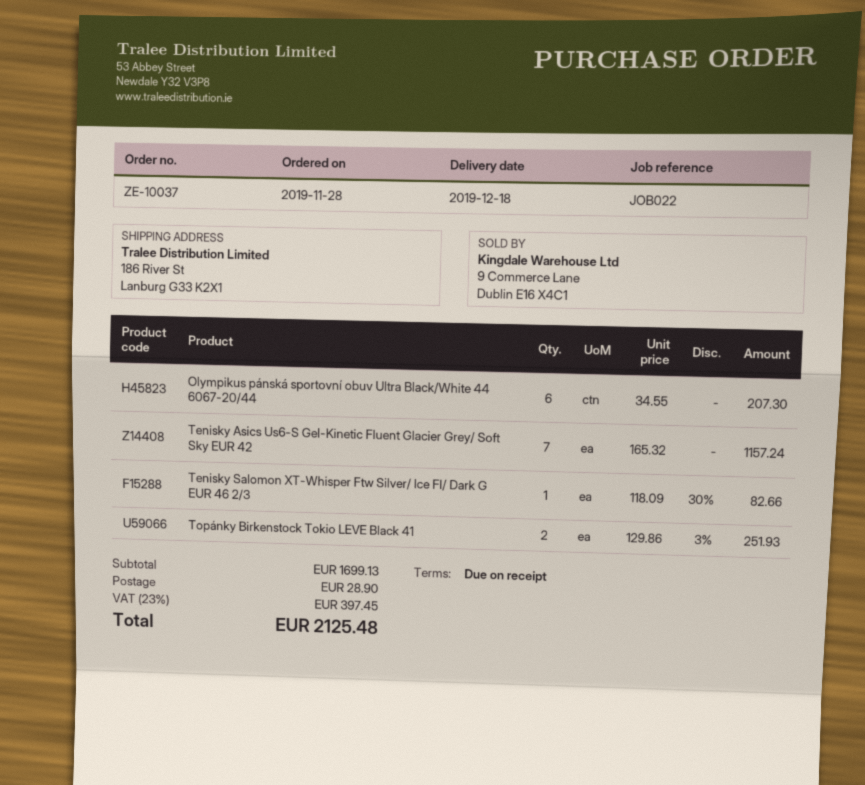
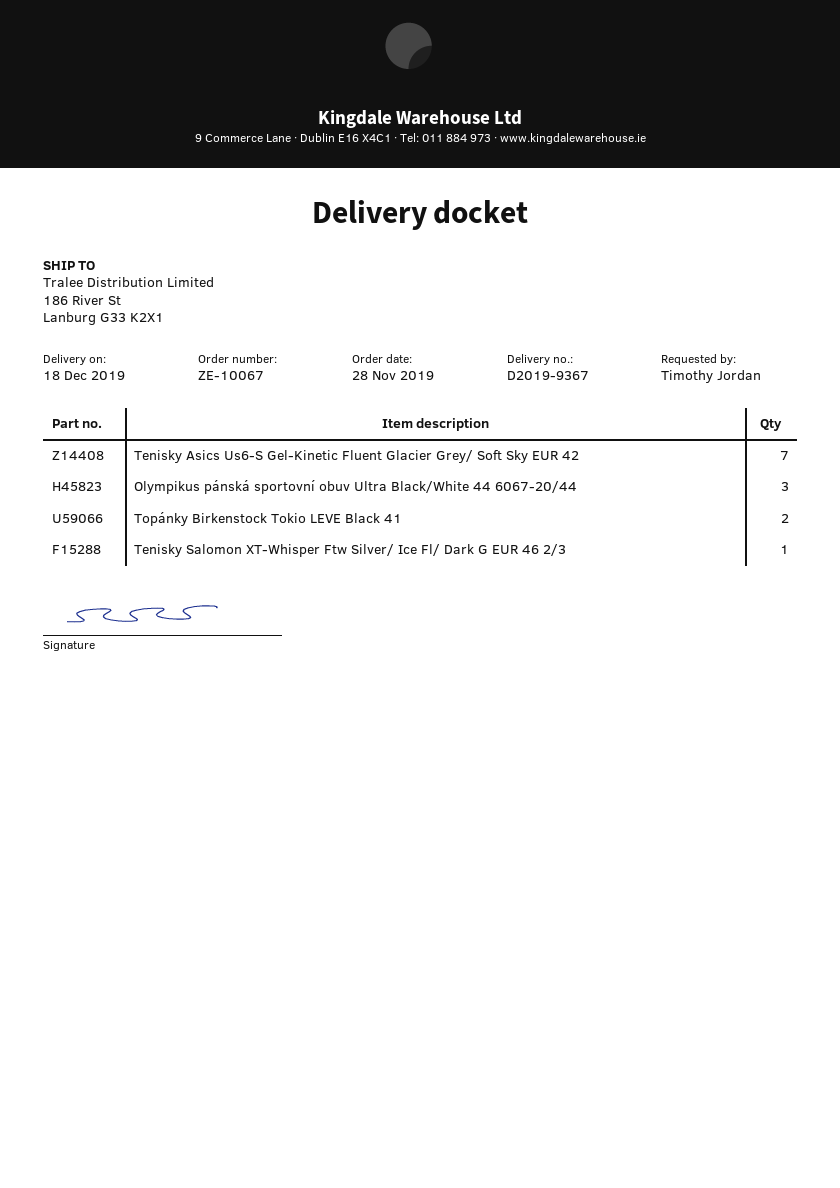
order number: ZE-10037 -> ZE-10067
Olympikus pánská sportovní obuv Ultra Black/White 44 6067-20/44: 6 -> 3

